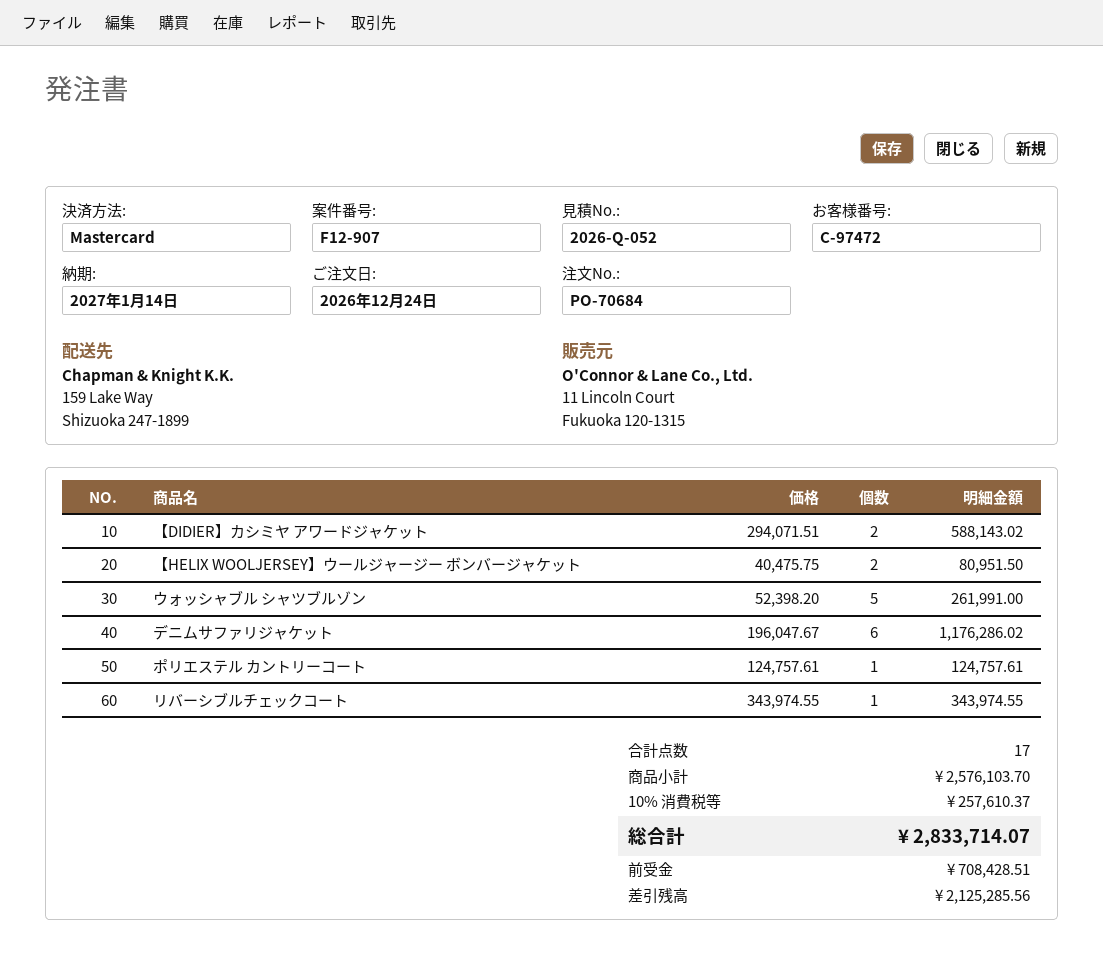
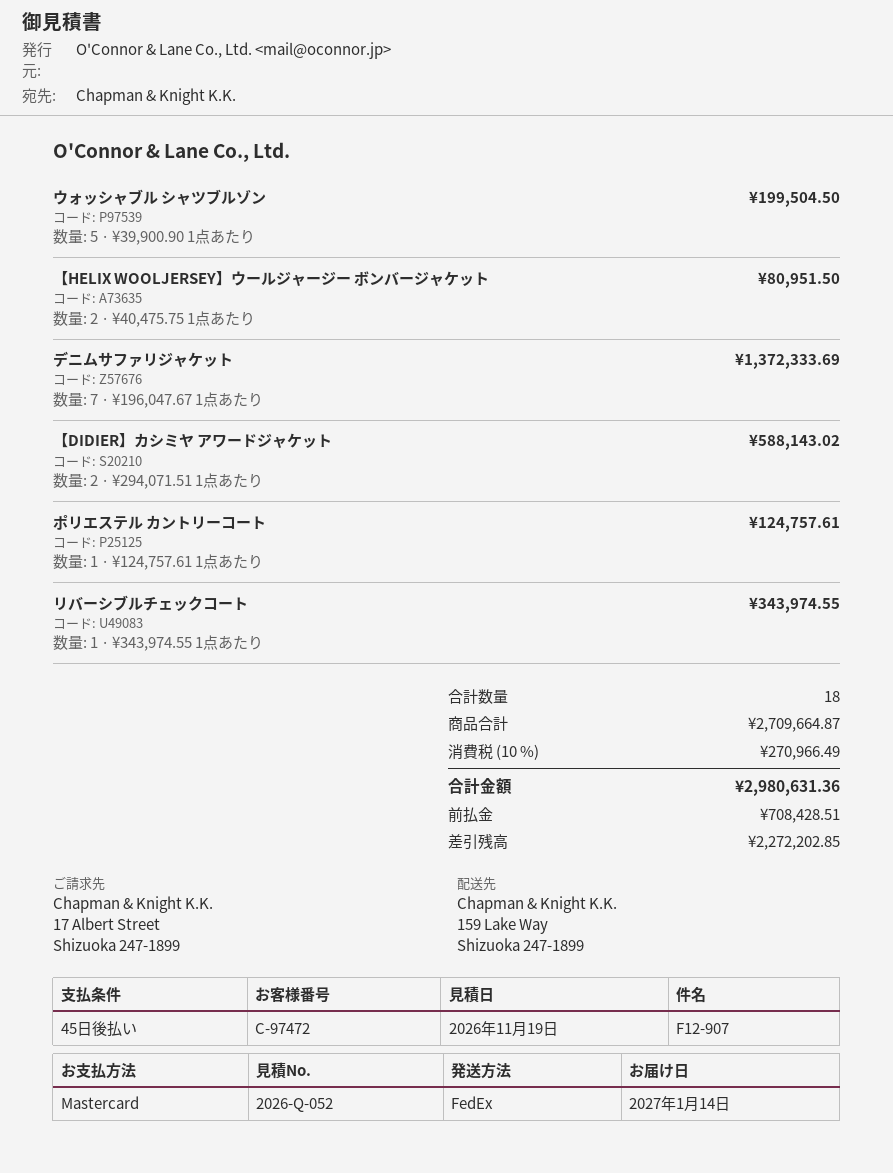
ウォッシャブル シャツブルゾン: 5 x 52398.20 = 261991.00 -> 5 x 39900.90 = 199504.50
デニムサファリジャケット: 6 x 196047.67 = 1176286.02 -> 7 x 196047.67 = 1372333.69
total quantity: 17 -> 18
subtotal: 2576103.70 -> 2709664.87
tax: 10% = 257610.37 -> 10% = 270966.49
total: 2833714.07 -> 2980631.36
balance: 2125285.56 -> 2272202.85

